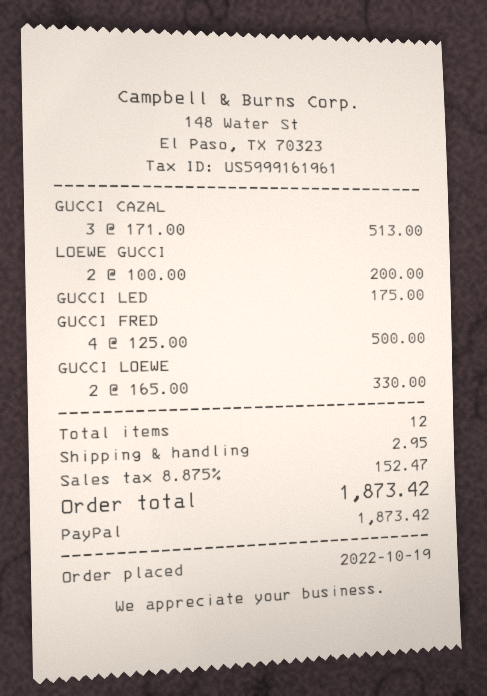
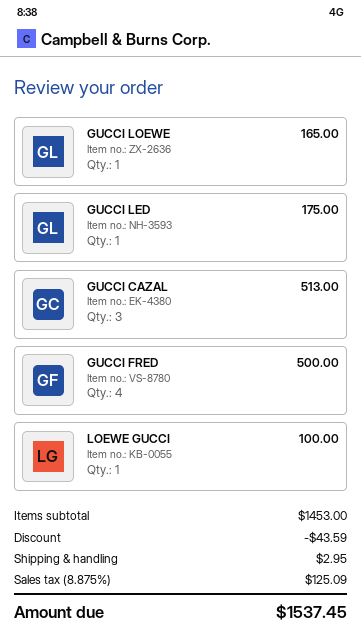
LOEWE GUCCI: 2 for 200.00 -> 1 for 100.00
GUCCI LOEWE: 2 for 330.00 -> 1 for 165.00
discount: none -> 43.59
tax: 8.875% = 152.47 -> 8.875% = 125.09
total: 1873.42 -> 1537.45

